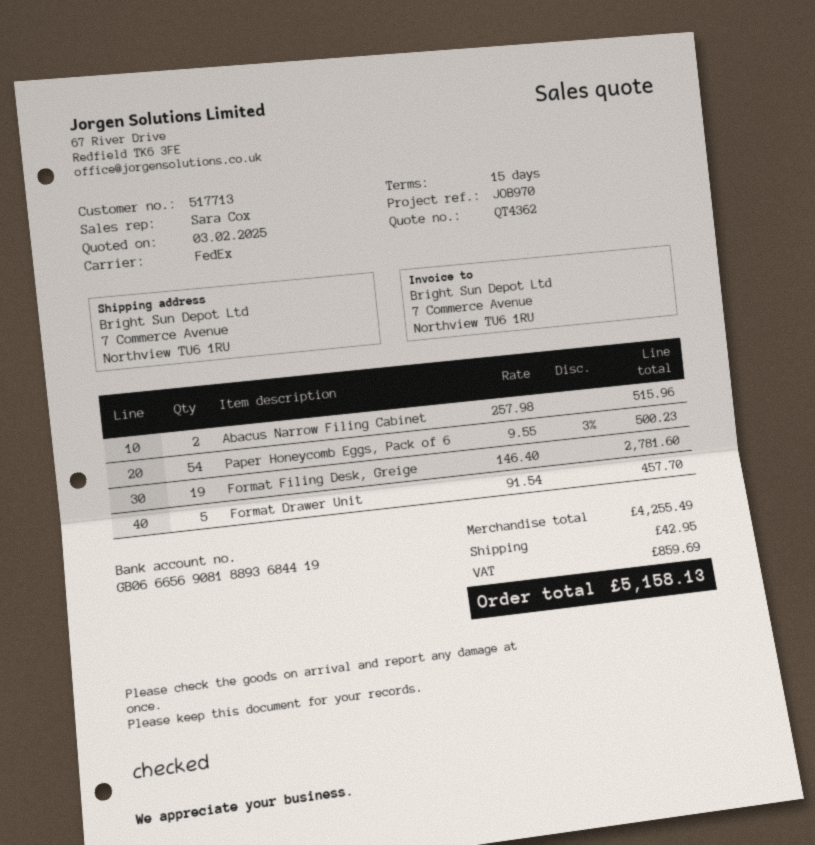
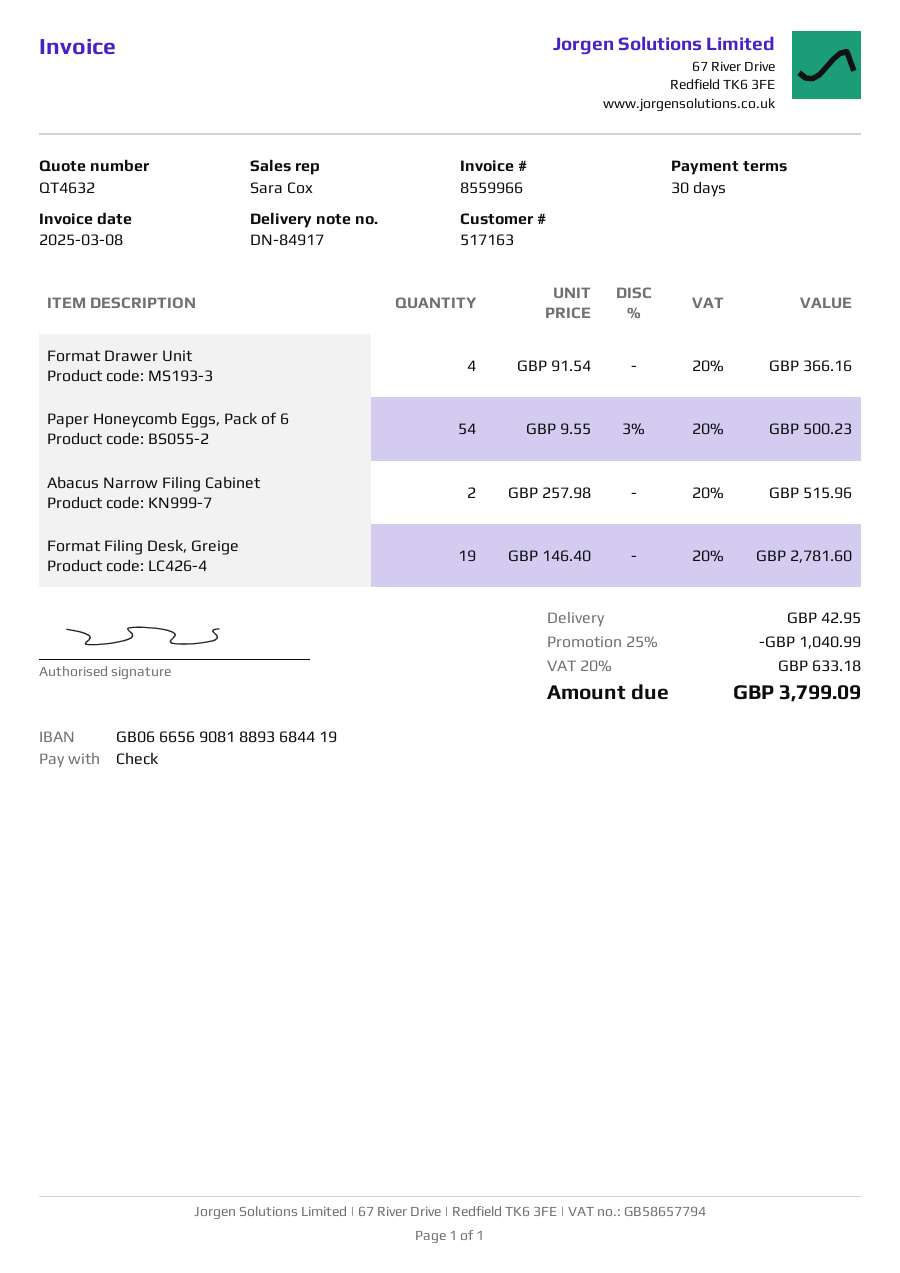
quote number: QT4362 -> QT4632
payment terms: 15 days -> 30 days
customer number: 517713 -> 517163
Format Drawer Unit: 5 x 91.54 = 457.70 -> 4 x 91.54 = 366.16
discount: none -> 25% = 1040.99
tax: 859.69 -> 633.18
total: 5158.13 -> 3799.09

